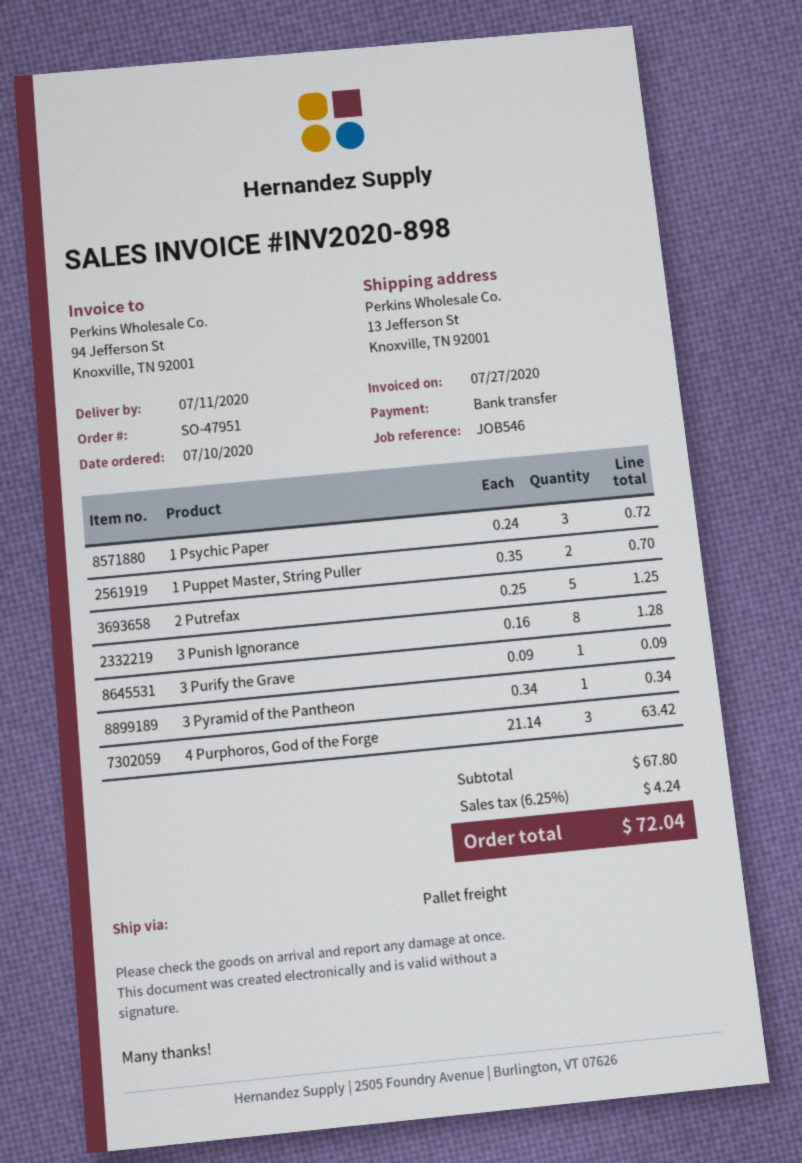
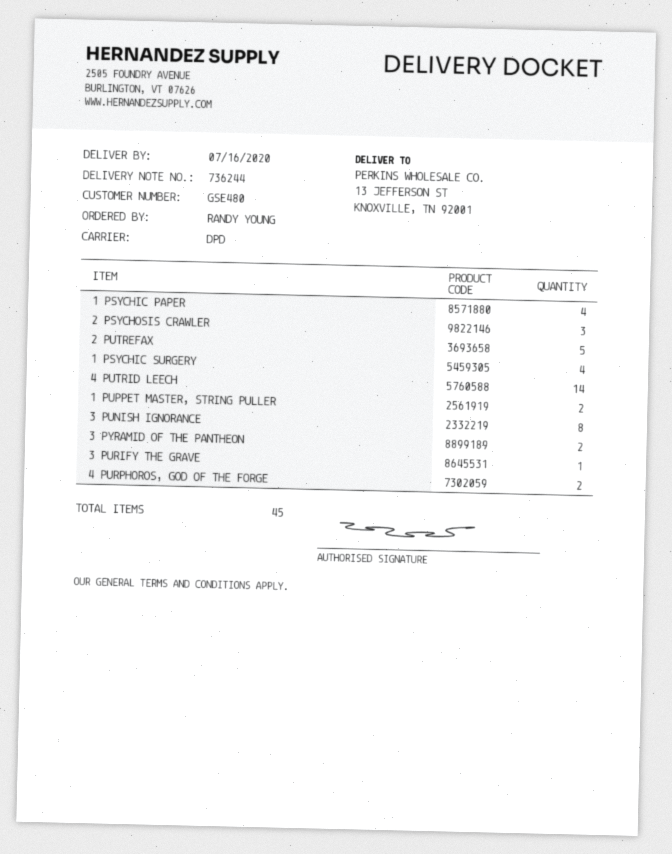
delivery date: 2020-07-11 -> 2020-07-16
shipping method: pallet freight -> DPD
1 Psychic Paper: 3 -> 4
3 Pyramid of the Pantheon: 1 -> 2
4 Purphoros, God of the Forge: 3 -> 2
2 PSYCHOSIS CRAWLER: none -> 3
1 PSYCHIC SURGERY: none -> 4
4 PUTRID LEECH: none -> 14

